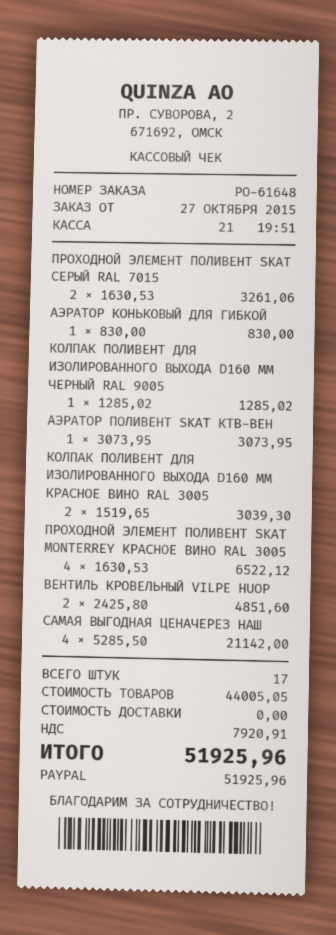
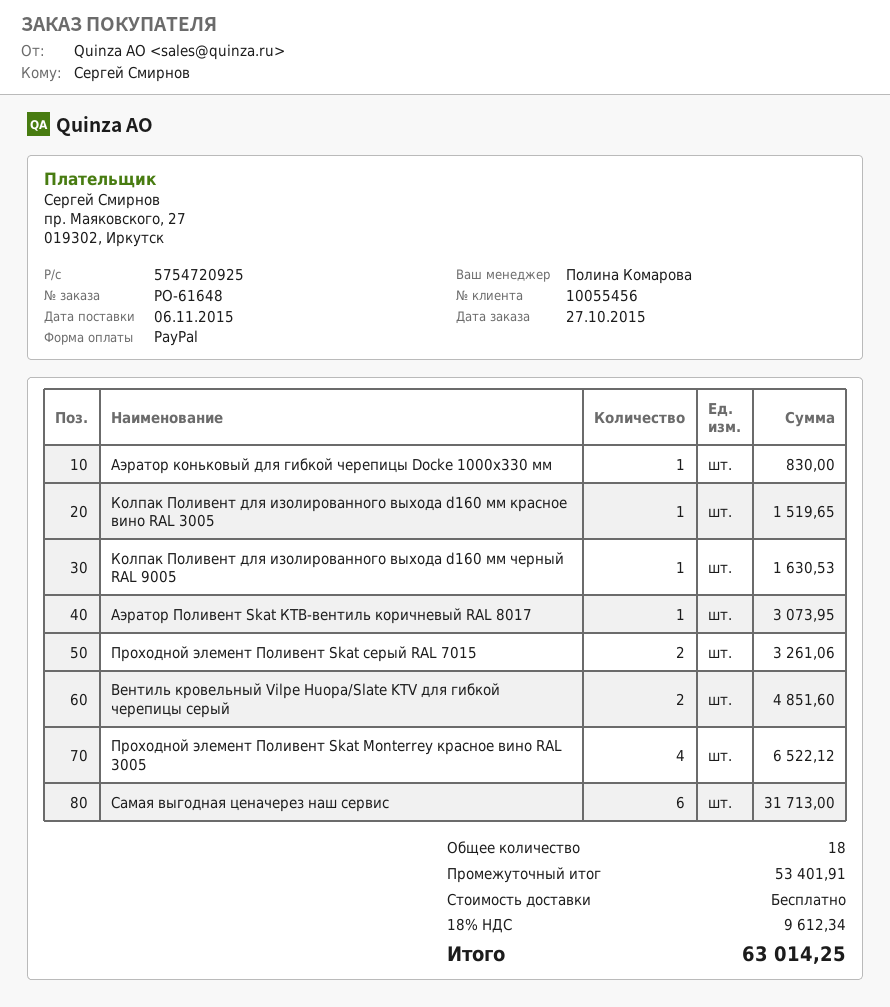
КОЛПАК ПОЛИВЕНТ ДЛЯ ИЗОЛИРОВАННОГО ВЫХОДА D160 ММ ЧЕРНЫЙ RAL 9005: 1 for 1285.02 -> 1 for 1630.53
КОЛПАК ПОЛИВЕНТ ДЛЯ ИЗОЛИРОВАННОГО ВЫХОДА D160 ММ КРАСНОЕ ВИНО RAL 3005: 2 for 3039.30 -> 1 for 1519.65
САМАЯ ВЫГОДНАЯ ЦЕНАЧЕРЕЗ НАШ: 4 for 21142.00 -> 6 for 31713.00
total quantity: 17 -> 18
subtotal: 44005.05 -> 53401.91
tax: 7920.91 -> 9612.34
total: 51925.96 -> 63014.25

